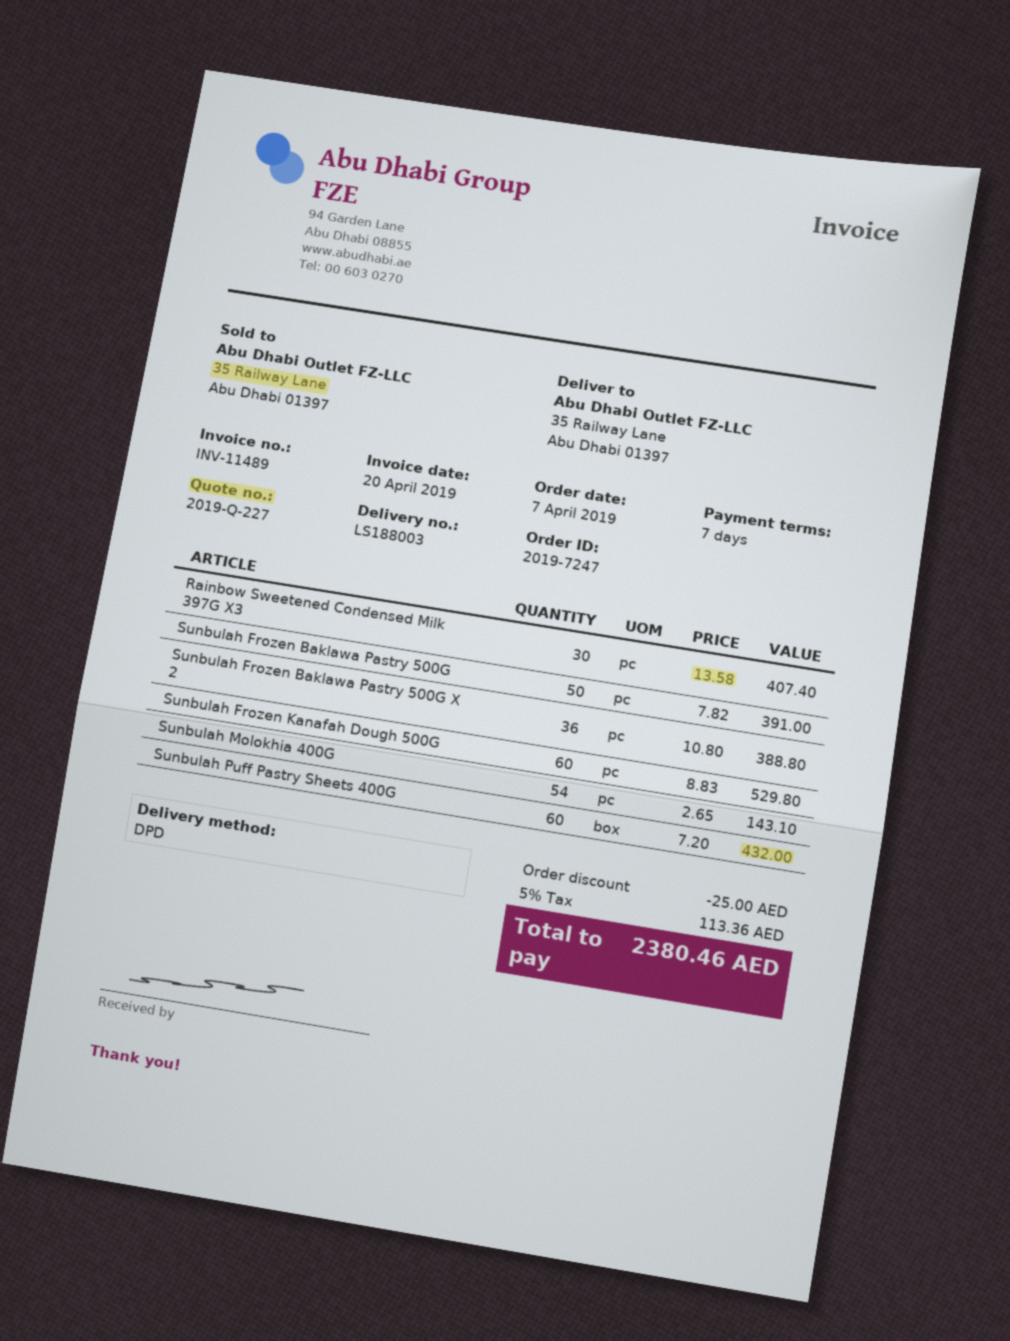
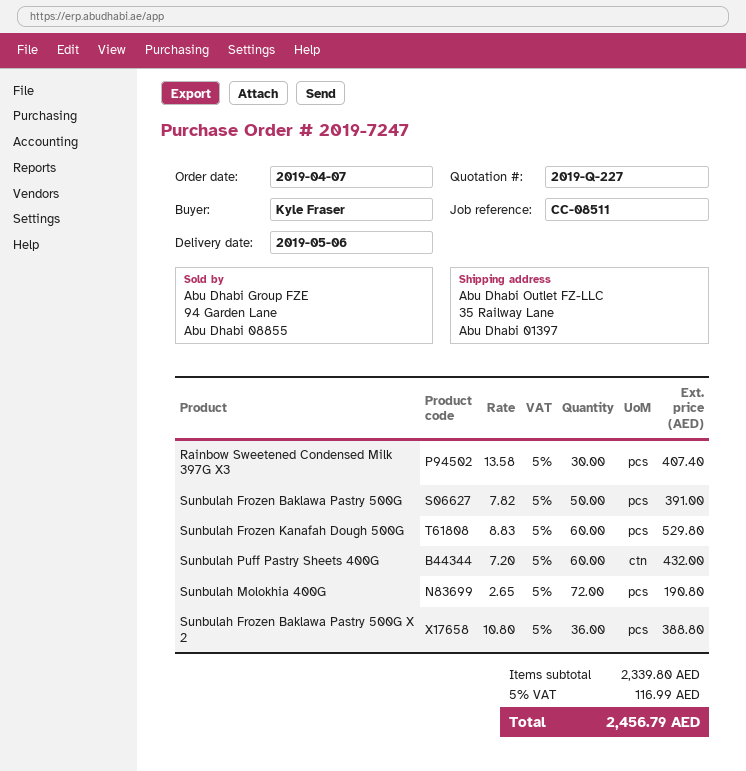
Sunbulah Molokhia 400G: 54 x 2.65 = 143.10 -> 72 x 2.65 = 190.80
discount: 25.00 -> none
tax: 5% = 113.36 -> 5% = 116.99
total: 2380.46 -> 2456.79

